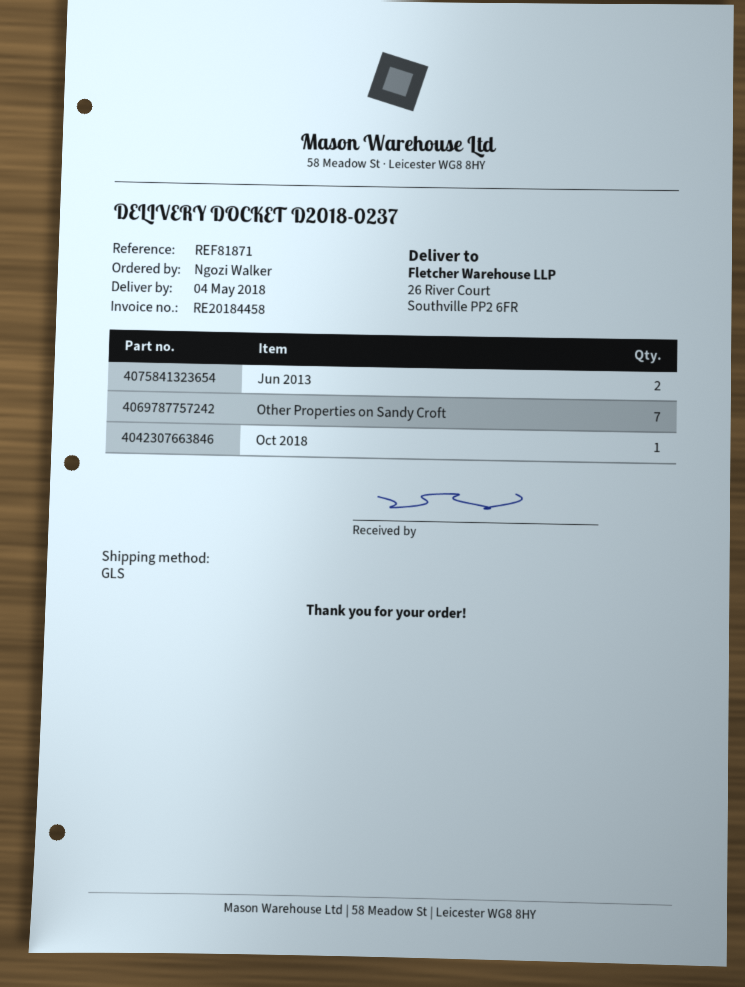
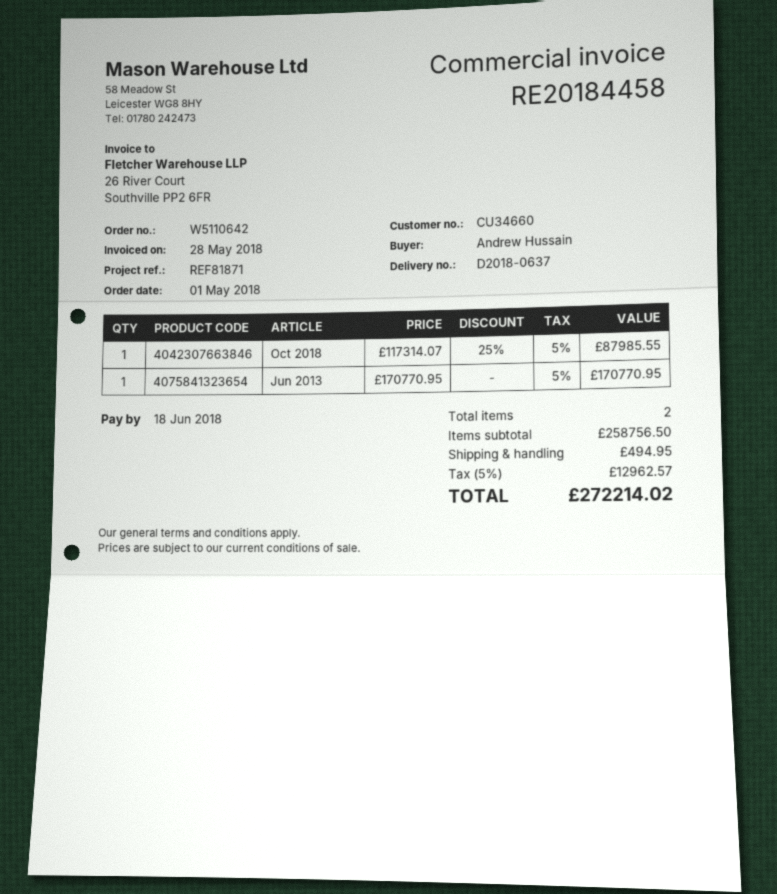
delivery note number: D2018-0237 -> D2018-0637
ordered by: Ngozi Walker -> Andrew Hussain
Jun 2013: 2 -> 1
Other Properties on Sandy Croft: 7 -> none

